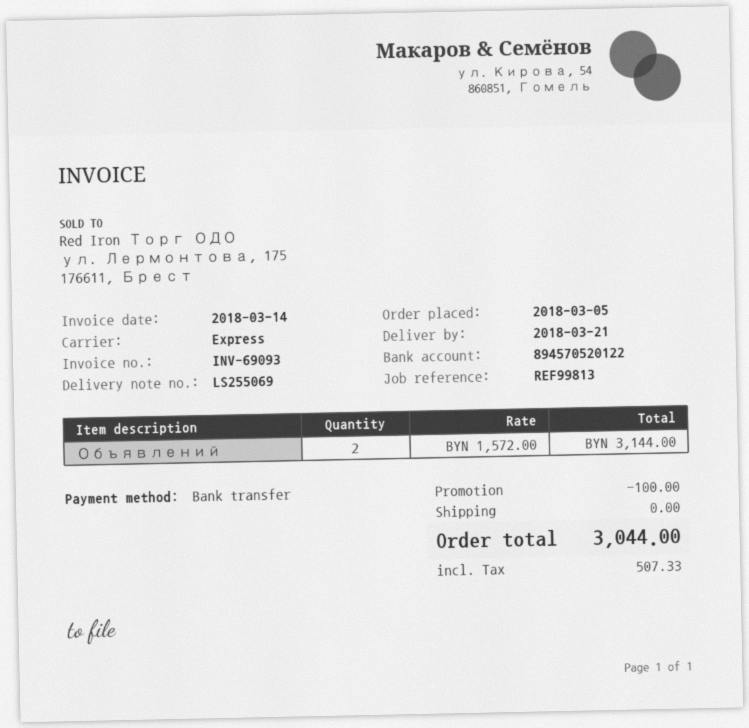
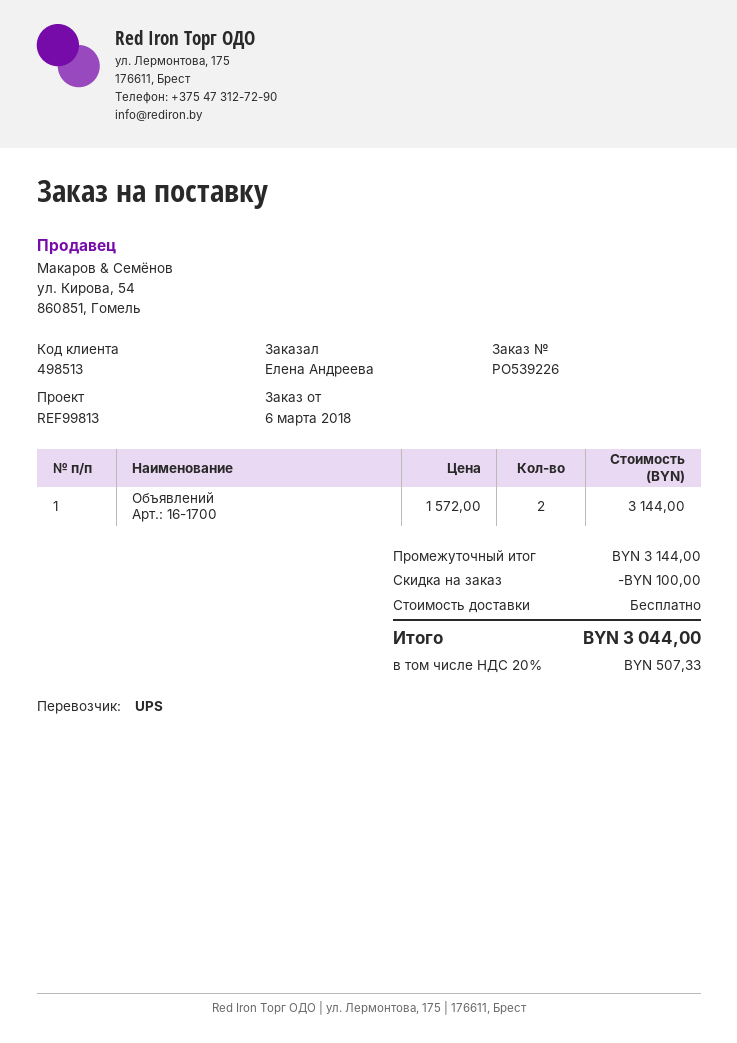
order date: 2018-03-05 -> 2018-03-06
shipping method: express -> UPS

